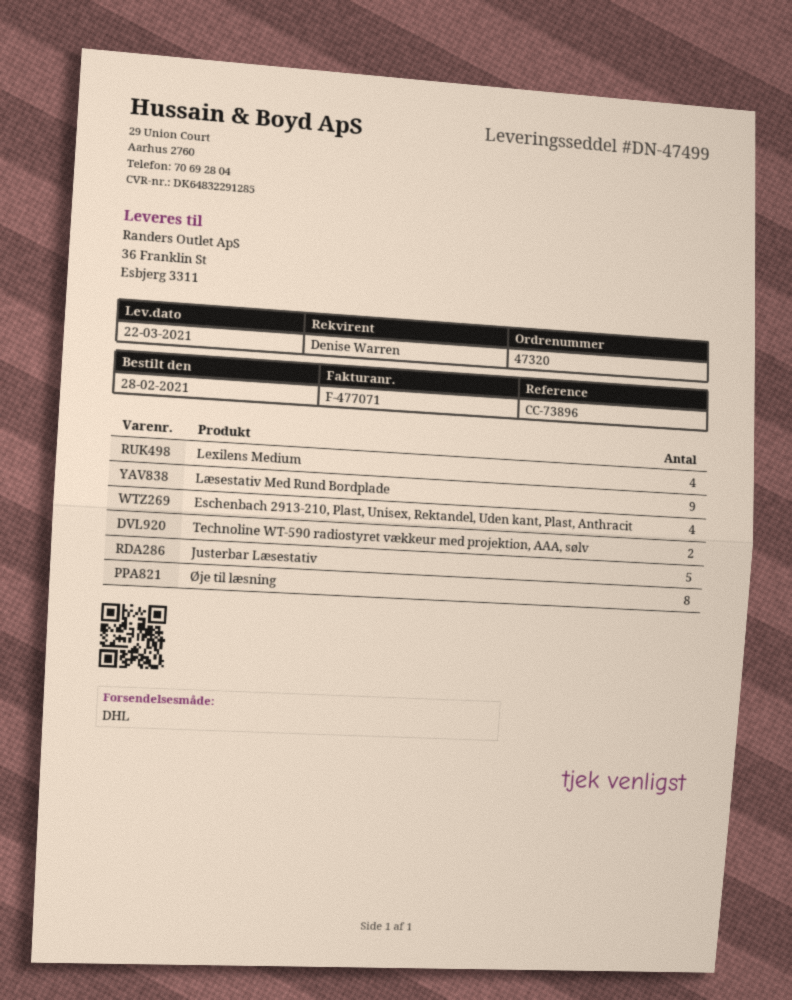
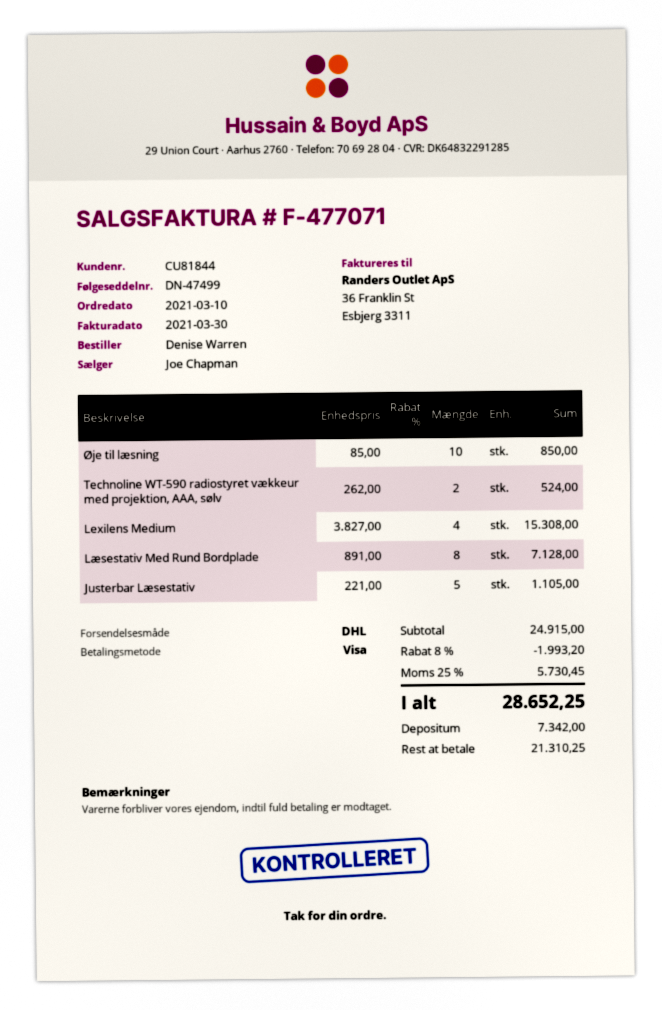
order date: 2021-02-28 -> 2021-03-10
Læsestativ Med Rund Bordplade: 9 -> 8
Eschenbach 2913-210, Plast, Unisex, Rektandel, Uden kant, Plast, Anthracit: 4 -> none
Øje til læsning: 8 -> 10

